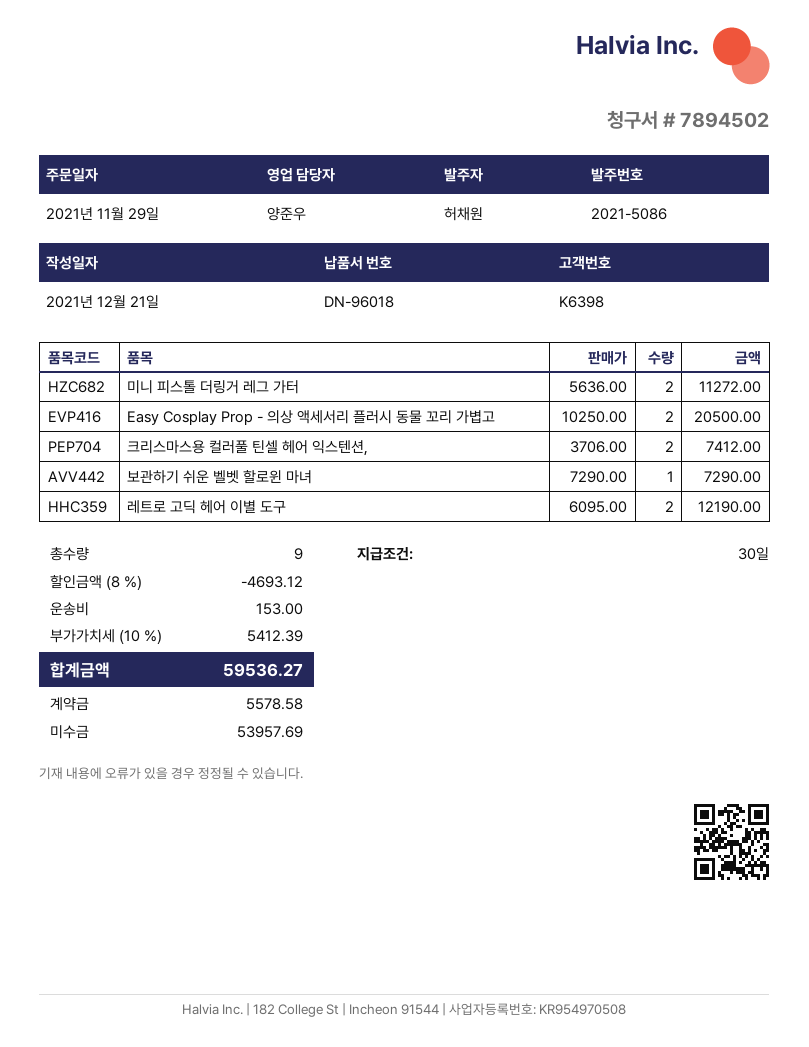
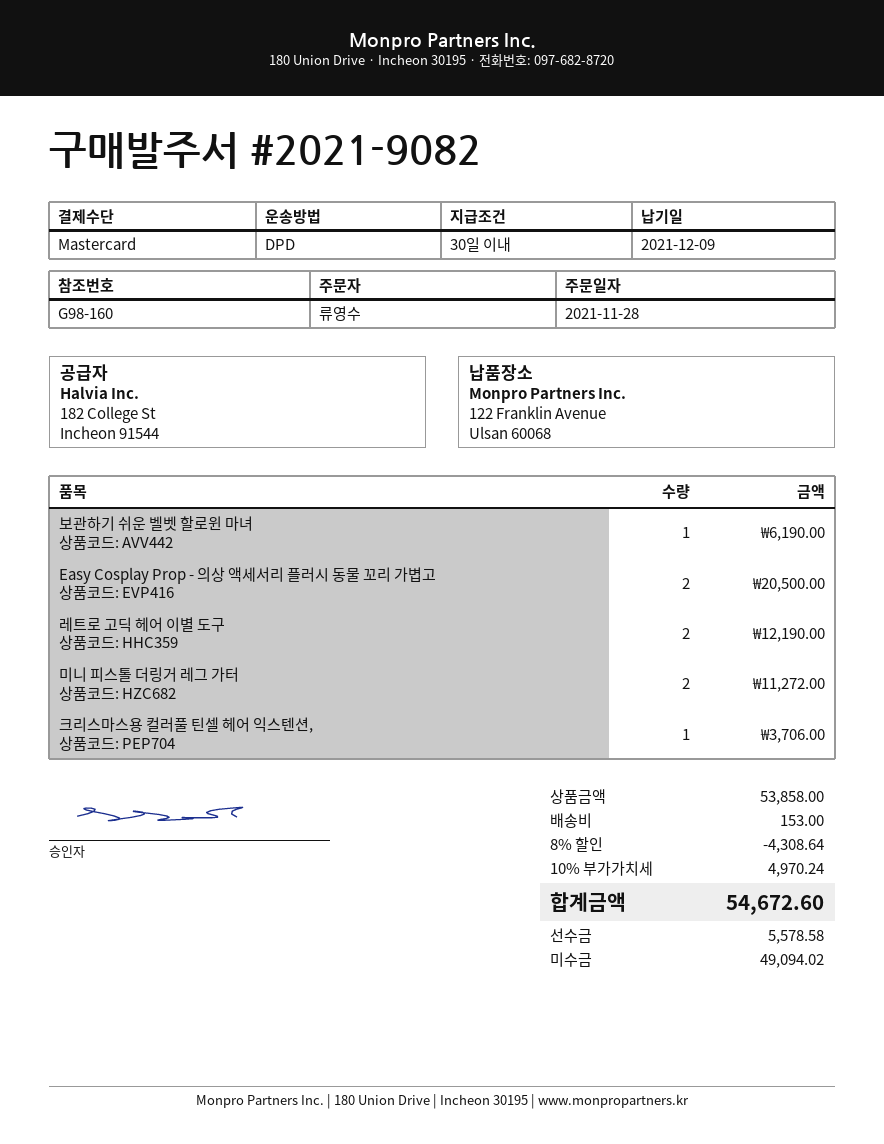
order number: 2021-5086 -> 2021-9082
order date: 2021-11-29 -> 2021-11-28
ordered by: 허채원 -> 류영수
크리스마스용 컬러풀 틴셀 헤어 익스텐션,: 2 for 7412.00 -> 1 for 3706.00
보관하기 쉬운 벨벳 할로윈 마녀: 1 for 7290.00 -> 1 for 6190.00
discount: 8% = 4693.12 -> 8% = 4308.64
tax: 10% = 5412.39 -> 10% = 4970.24
total: 59536.27 -> 54672.60
balance: 53957.69 -> 49094.02

